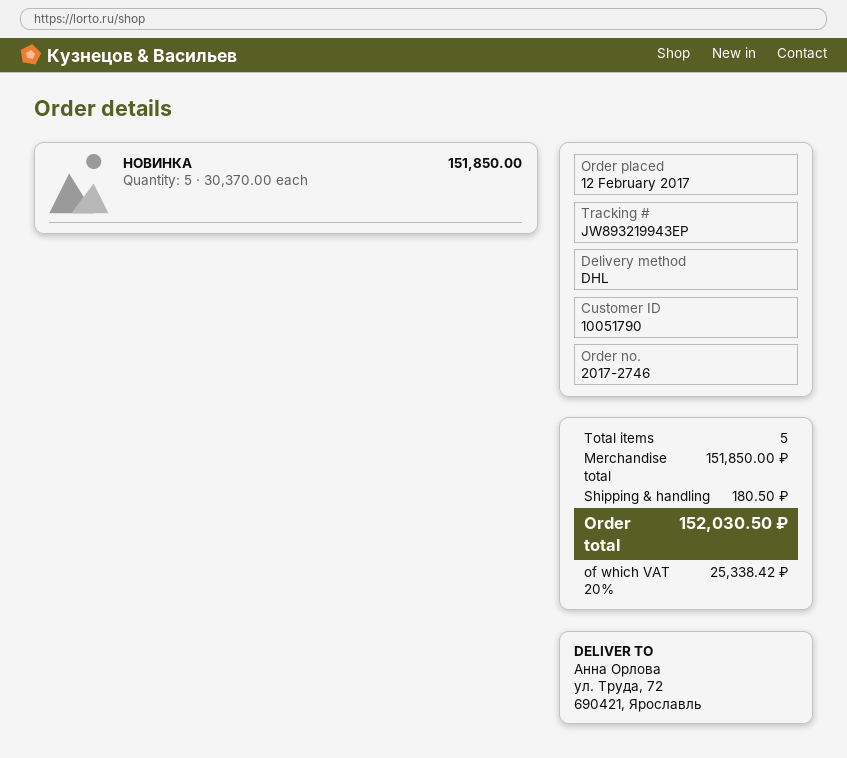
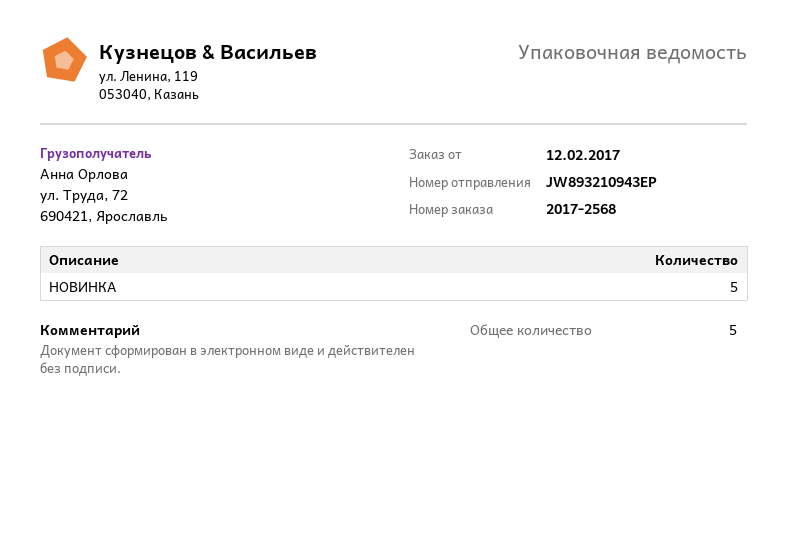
order number: 2017-2746 -> 2017-2568
tracking number: JW893219943EP -> JW893210943EP

